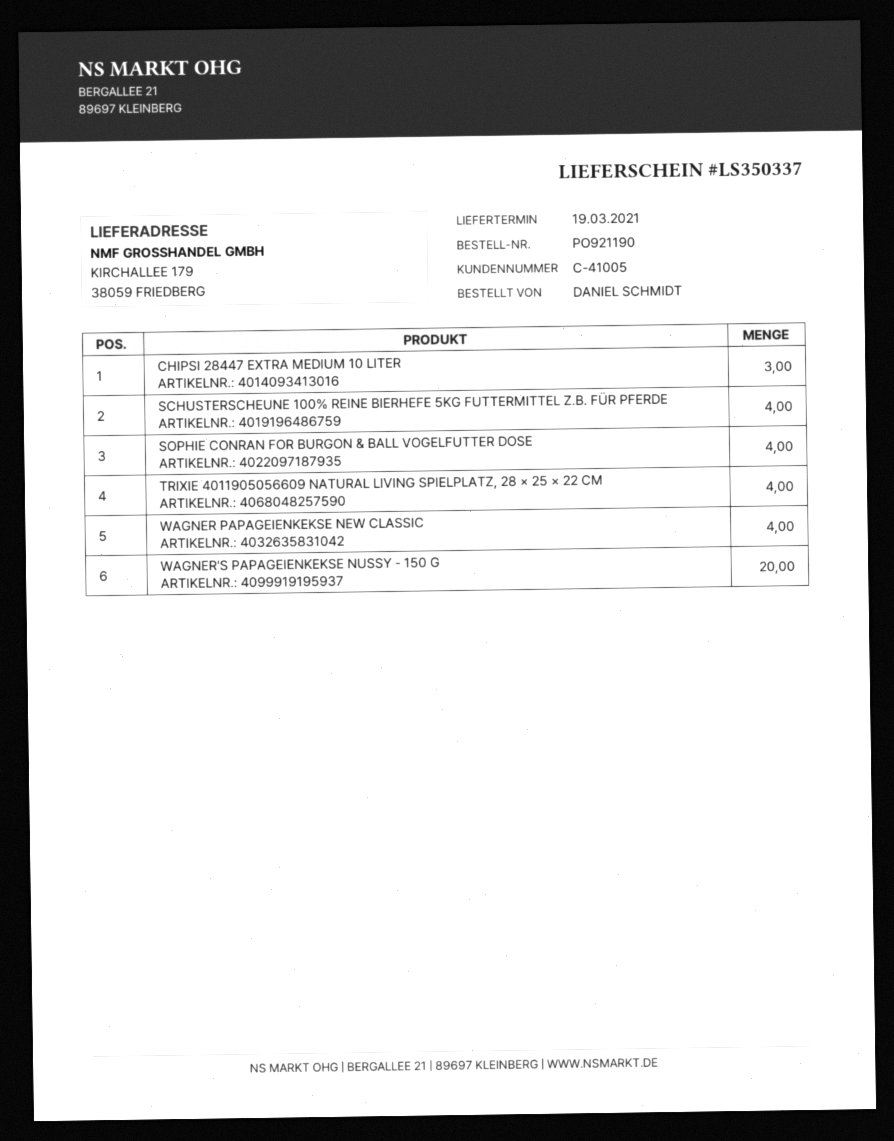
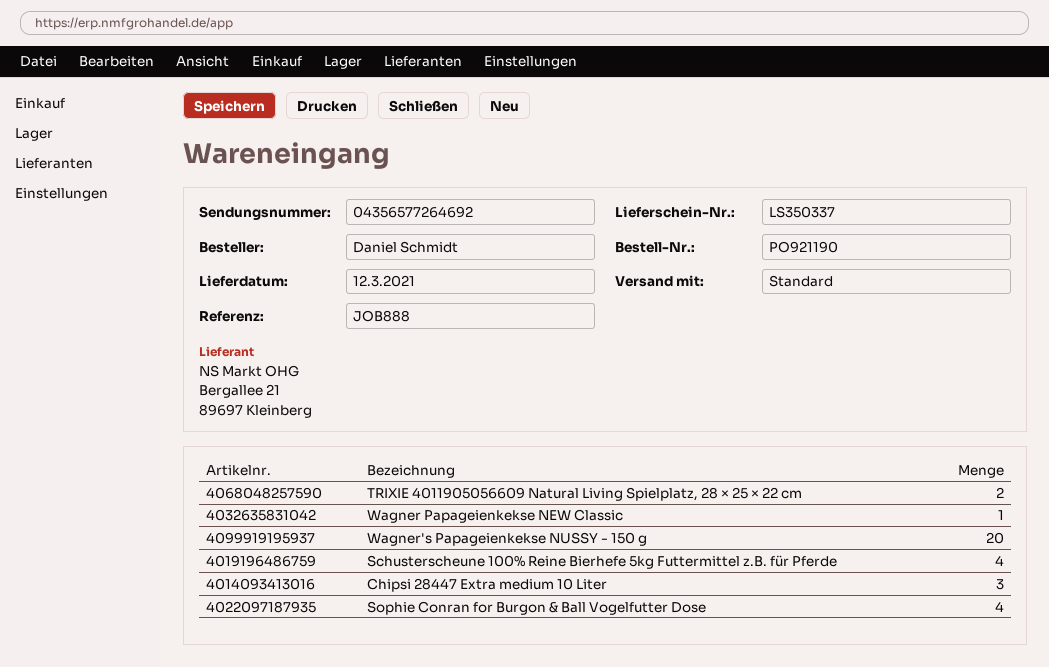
delivery date: 2021-03-19 -> 2021-03-12
TRIXIE 4011905056609 NATURAL LIVING SPIELPLATZ, 28 × 25 × 22 CM: 4 -> 2
WAGNER PAPAGEIENKEKSE NEW CLASSIC: 4 -> 1

